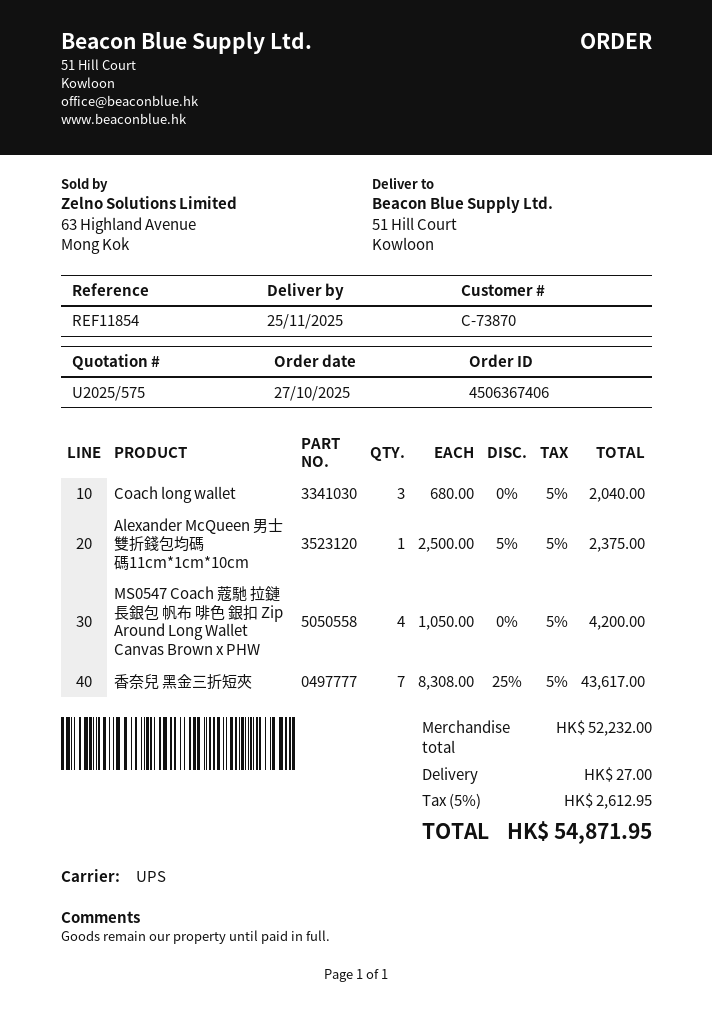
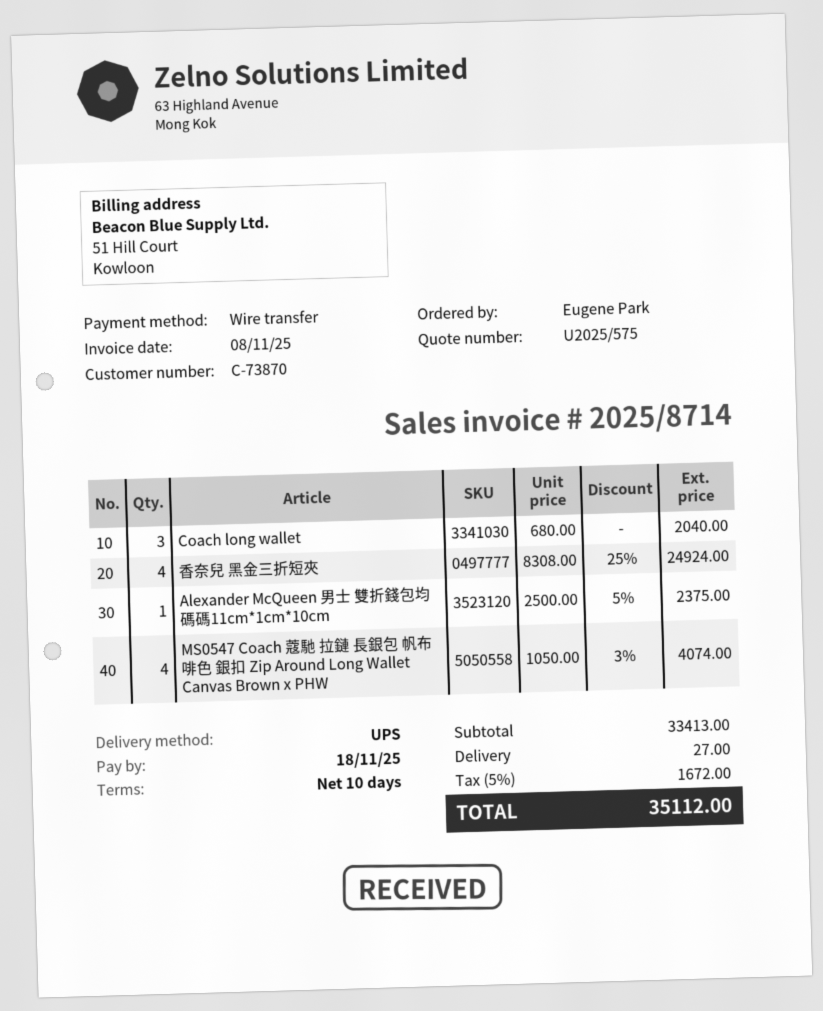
MS0547 Coach 蔻馳 拉鏈 長銀包 帆布 啡色 銀扣 Zip Around Long Wallet Canvas Brown x PHW: 4 x 1050.00 = 4200.00 -> 4 x 1050.00 - 3% = 4074.00
香奈兒 黑金三折短夾: 7 x 8308.00 - 25% = 43617.00 -> 4 x 8308.00 - 25% = 24924.00
subtotal: 52232.00 -> 33413.00
tax: 5% = 2612.95 -> 5% = 1672.00
total: 54871.95 -> 35112.00

